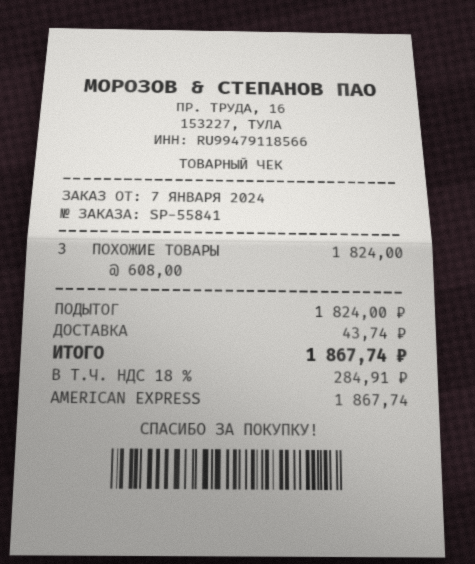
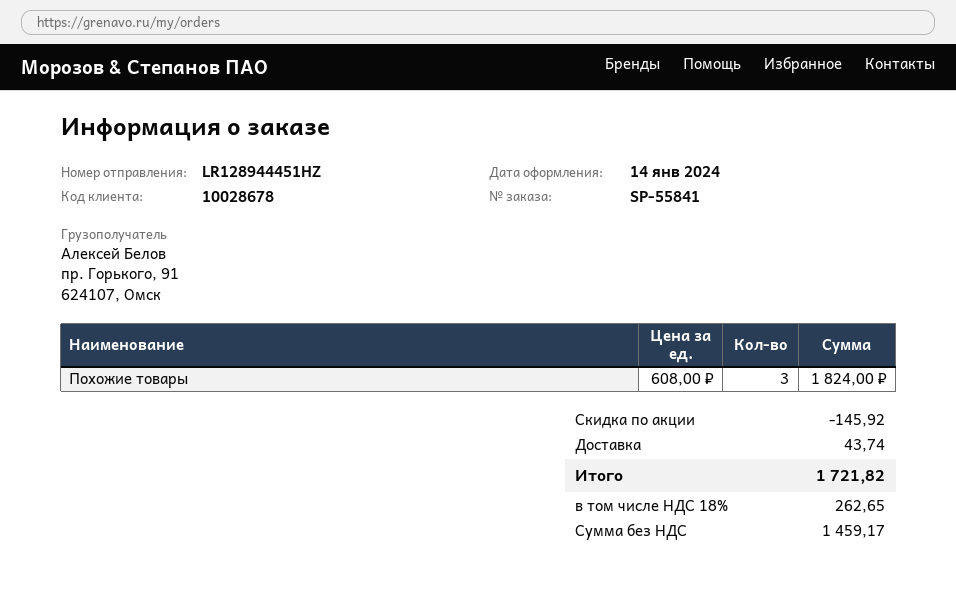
order date: 2024-01-07 -> 2024-01-14
discount: none -> 145.92
tax: 18% = 284.91 -> 18% = 262.65
total: 1867.74 -> 1721.82

